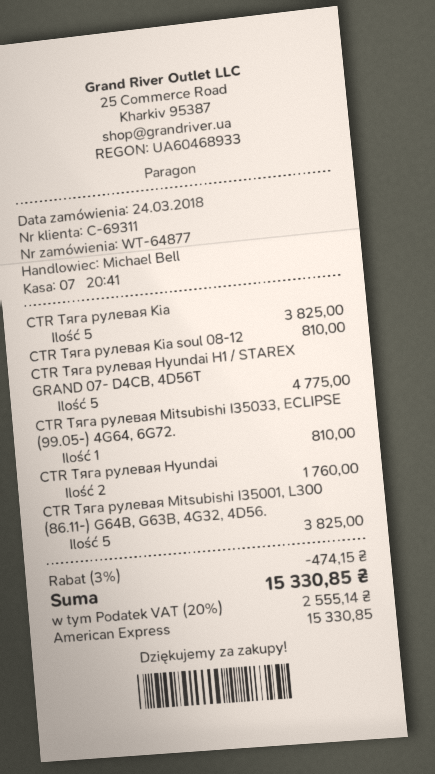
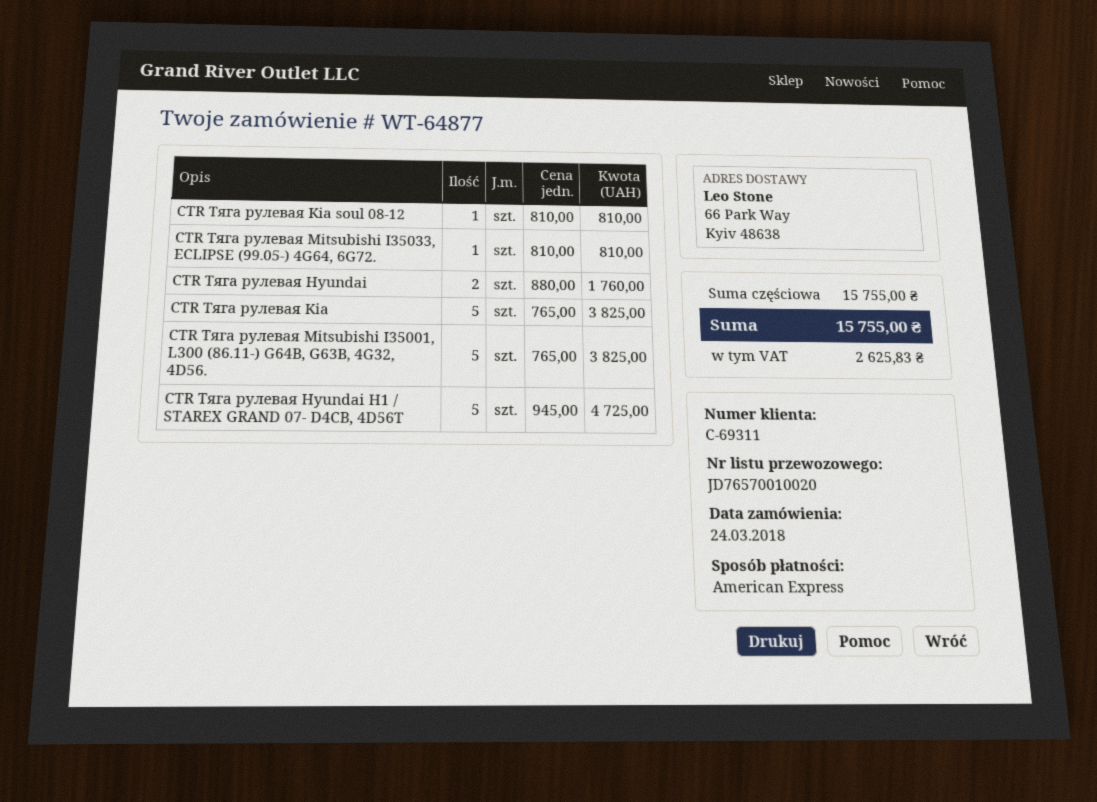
CTR Тяга рулевая Hyundai H1 / STAREX GRAND 07- D4CB, 4D56T: 5 for 4775.00 -> 5 for 4725.00
discount: 3% = 474.15 -> none
tax: 2555.14 -> 2625.83
total: 15330.85 -> 15755.00

